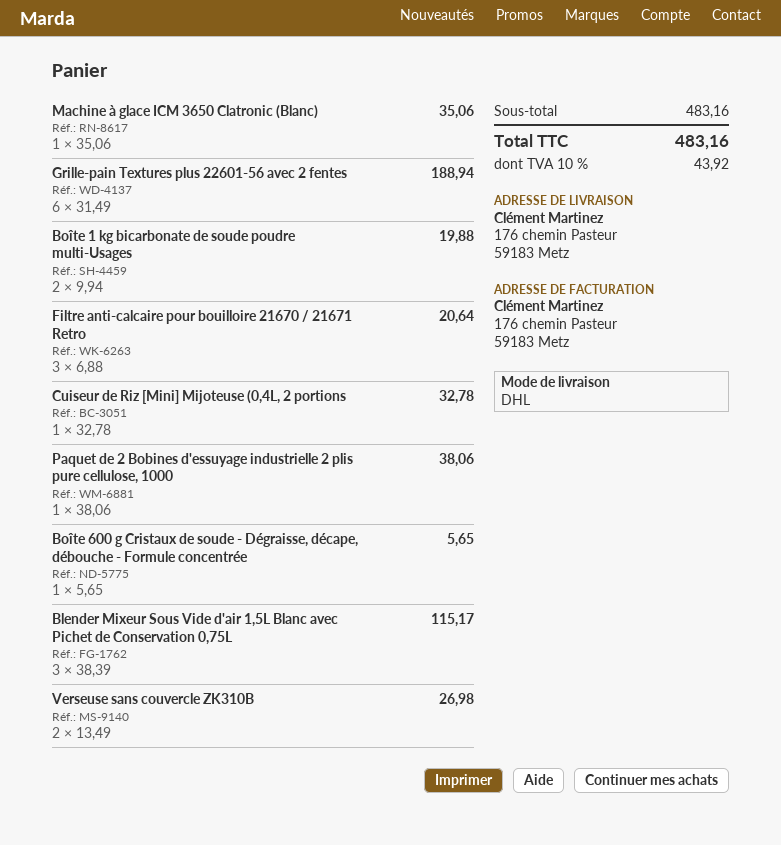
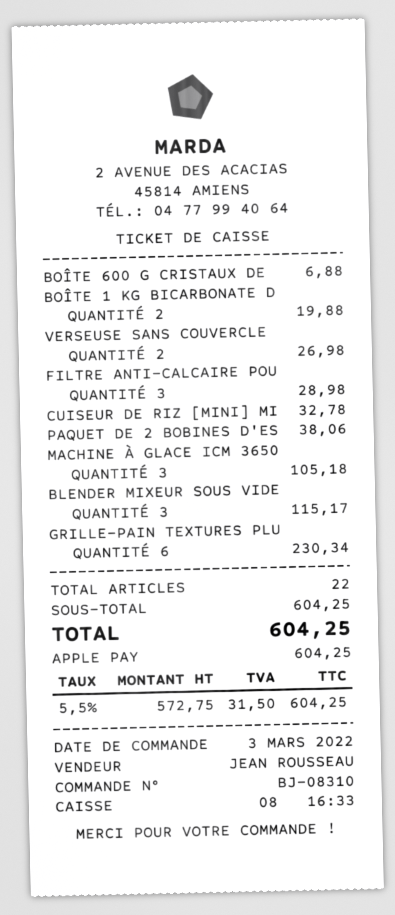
Machine à glace ICM 3650 Clatronic (Blanc): 1 for 35.06 -> 3 for 105.18
Grille-pain Textures plus 22601-56 avec 2 fentes: 6 for 188.94 -> 6 for 230.34
Filtre anti-calcaire pour bouilloire 21670 / 21671 Retro: 3 for 20.64 -> 3 for 28.98
Boîte 600 g Cristaux de soude - Dégraisse, décape, débouche - Formule concentrée: 1 for 5.65 -> 1 for 6.88
subtotal: 483.16 -> 604.25
tax: 10% = 43.92 -> 5.5% = 31.50
total: 483.16 -> 604.25

